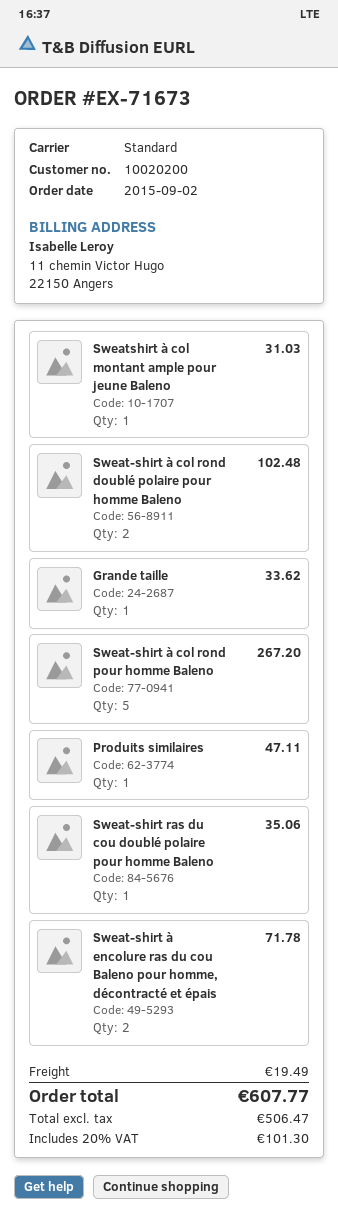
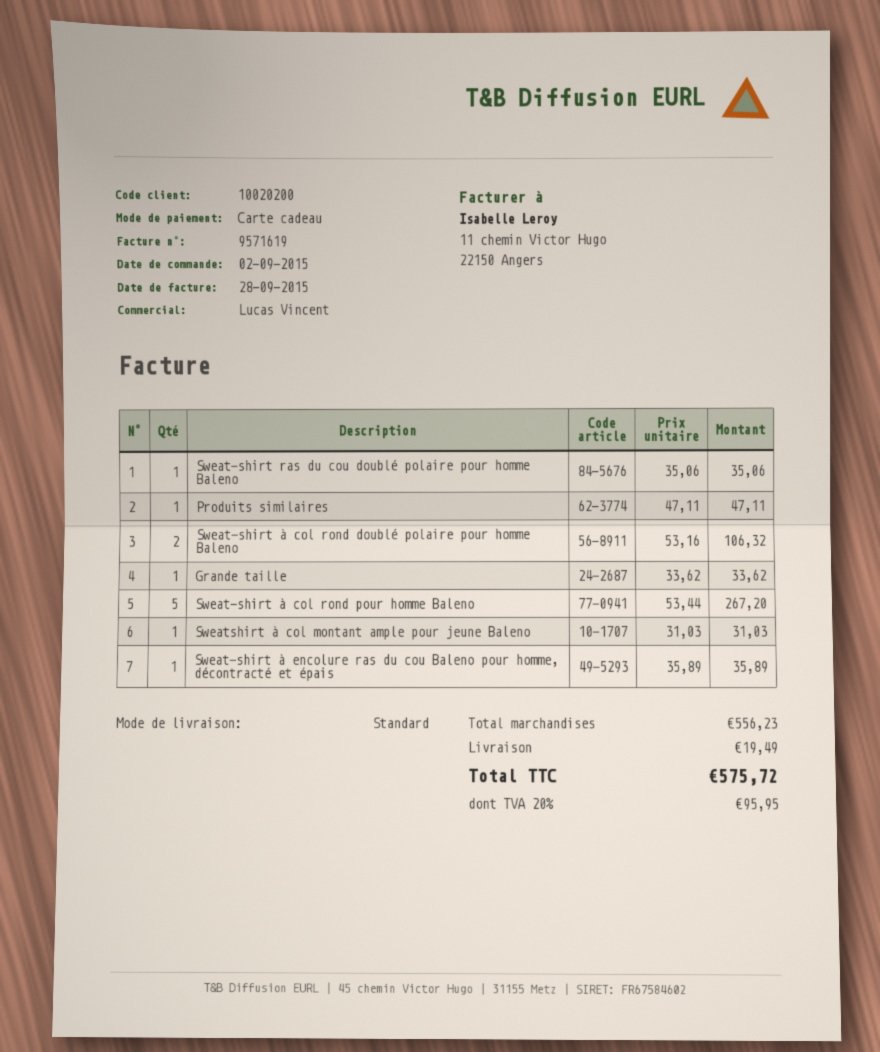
Sweat-shirt à col rond doublé polaire pour homme Baleno: 2 for 102.48 -> 2 for 106.32
Sweat-shirt à encolure ras du cou Baleno pour homme, décontracté et épais: 2 for 71.78 -> 1 for 35.89
tax: 20% = 101.30 -> 20% = 95.95
total: 607.77 -> 575.72

